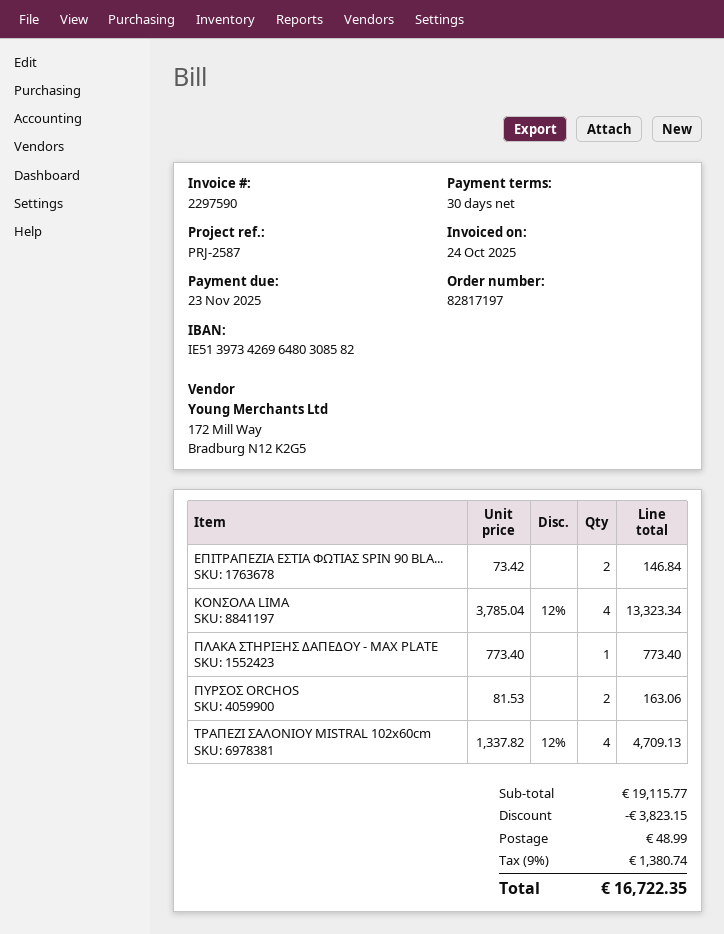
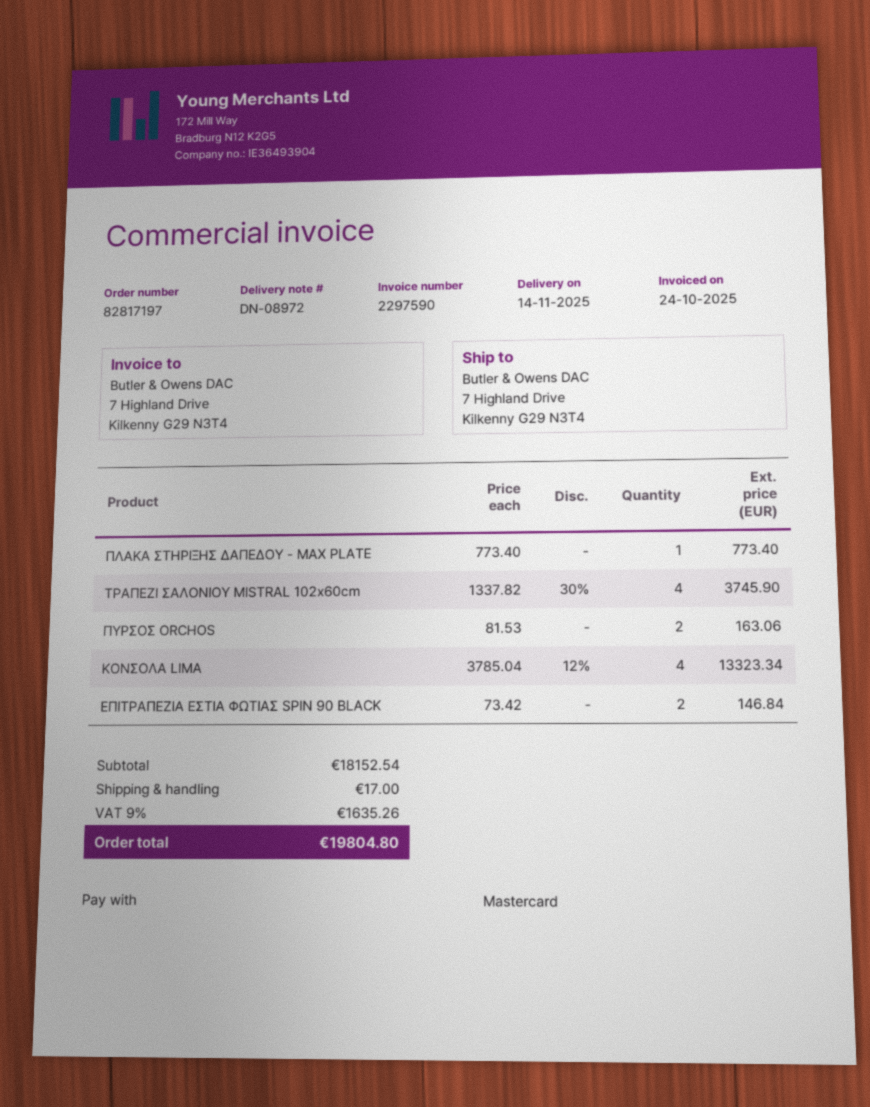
ΤΡΑΠΕΖΙ ΣΑΛΟΝΙΟΥ MISTRAL 102x60cm: 4 x 1337.82 - 12% = 4709.13 -> 4 x 1337.82 - 30% = 3745.90
subtotal: 19115.77 -> 18152.54
discount: 3823.15 -> none
shipping: 48.99 -> 17.00
tax: 9% = 1380.74 -> 9% = 1635.26
total: 16722.35 -> 19804.80

